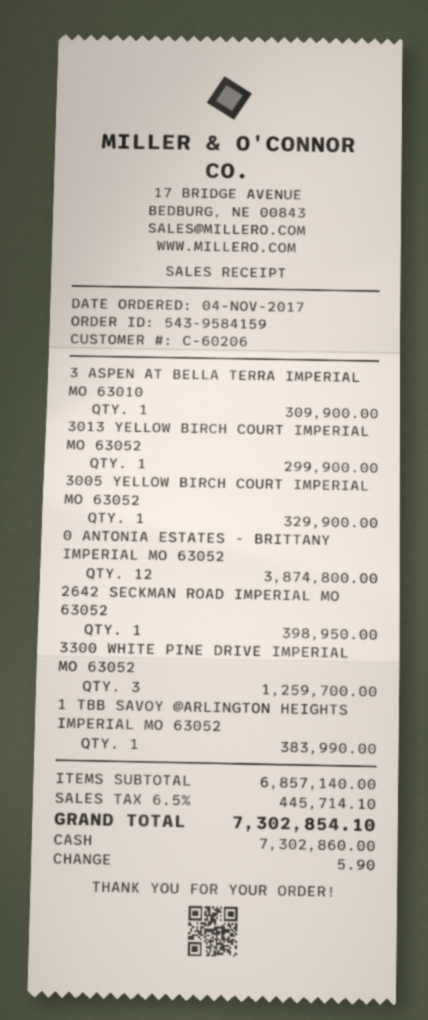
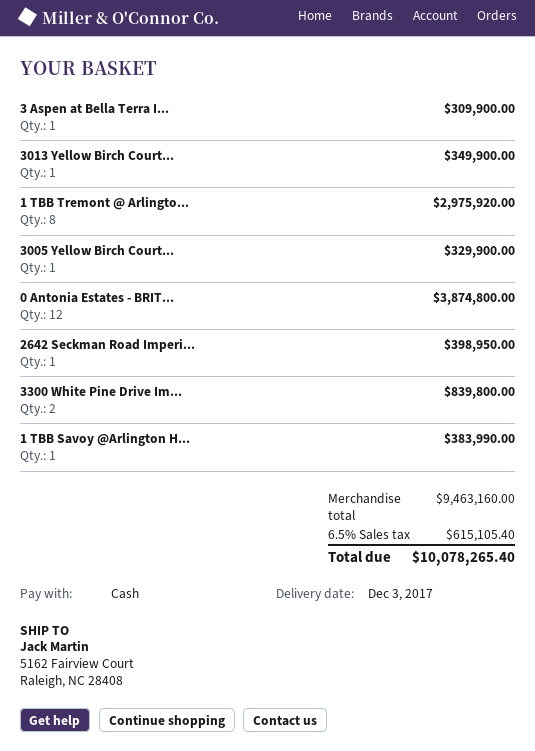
3013 YELLOW BIRCH COURT IMPERIAL MO 63052: 1 for 299900.00 -> 1 for 349900.00
3300 WHITE PINE DRIVE IMPERIAL MO 63052: 3 for 1259700.00 -> 2 for 839800.00
1 TBB Tremont @ Arlingto...: none -> 8 for 2975920.00
subtotal: 6857140.00 -> 9463160.00
tax: 6.5% = 445714.10 -> 6.5% = 615105.40
total: 7302854.10 -> 10078265.40

